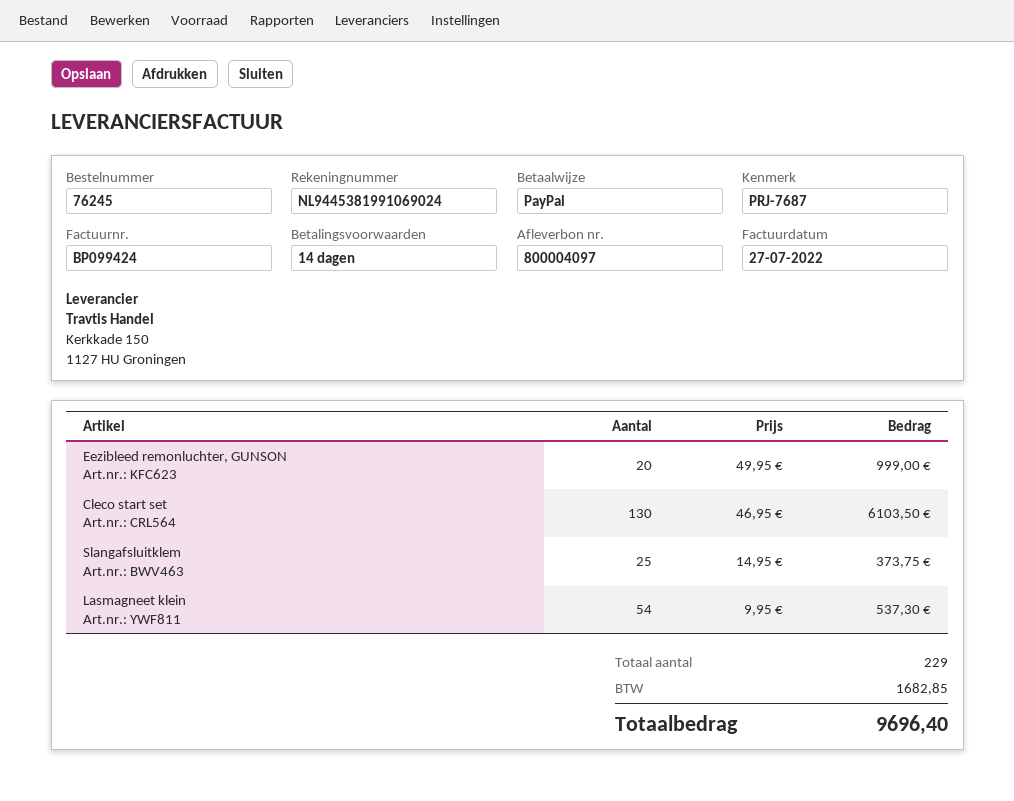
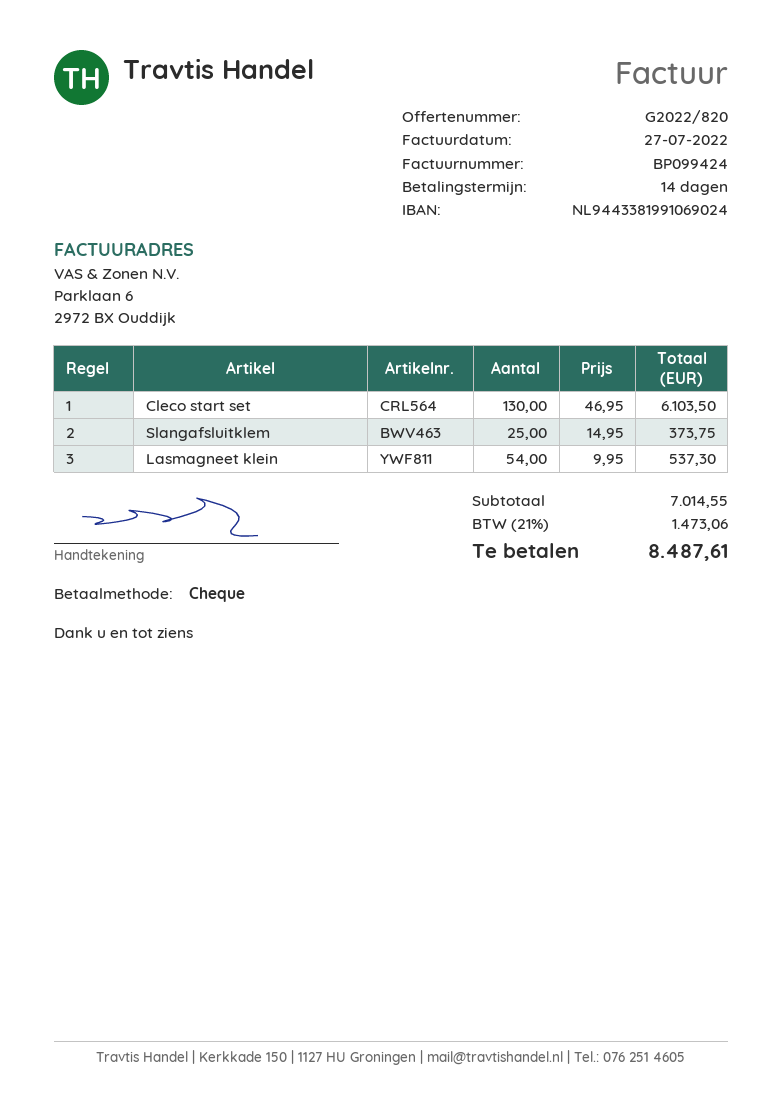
payment method: PayPal -> cheque
bank account: NL9445381991069024 -> NL9443381991069024
Eezibleed remonluchter, GUNSON: 20 x 49.95 = 999.00 -> none
tax: 1682.85 -> 1473.06
total: 9696.40 -> 8487.61

